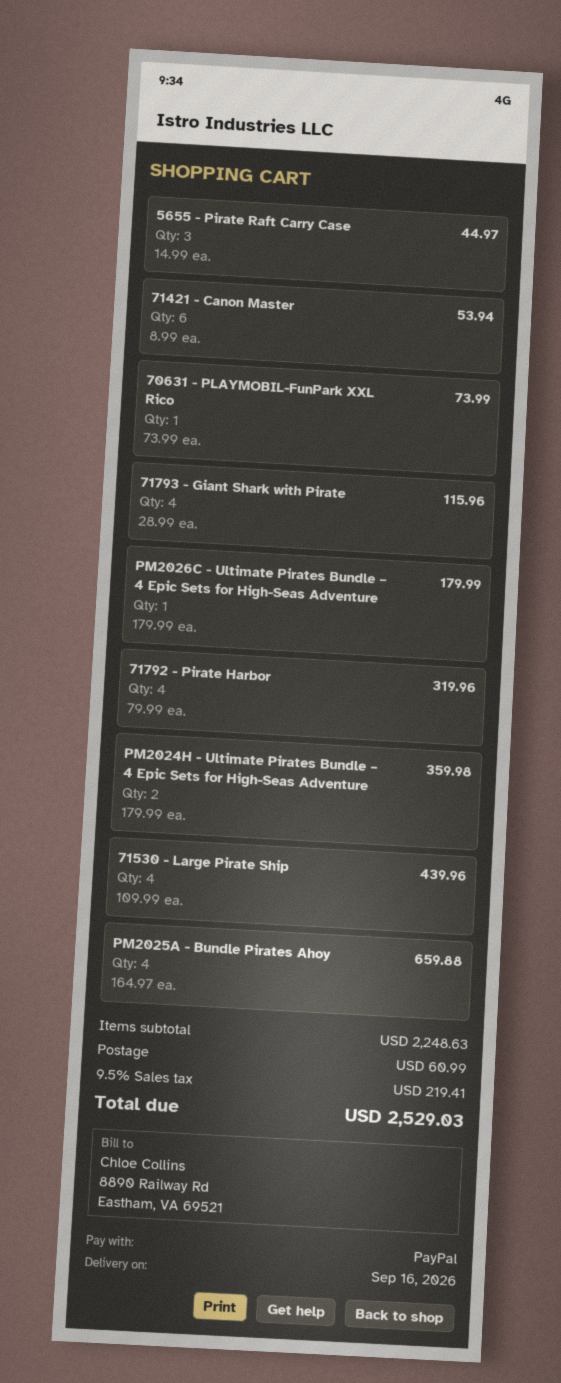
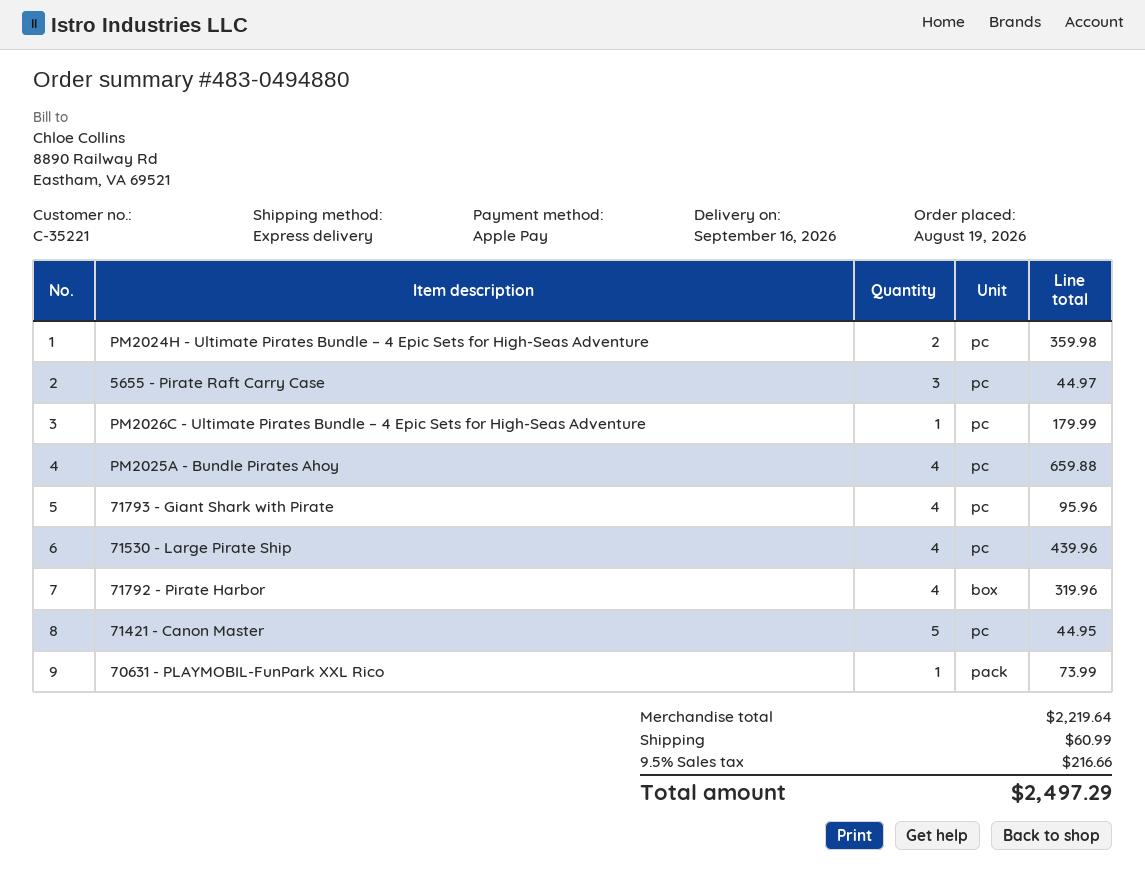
payment method: PayPal -> Apple Pay
71421 - Canon Master: 6 for 53.94 -> 5 for 44.95
71793 - Giant Shark with Pirate: 4 for 115.96 -> 4 for 95.96
subtotal: 2248.63 -> 2219.64
tax: 9.5% = 219.41 -> 9.5% = 216.66
total: 2529.03 -> 2497.29

